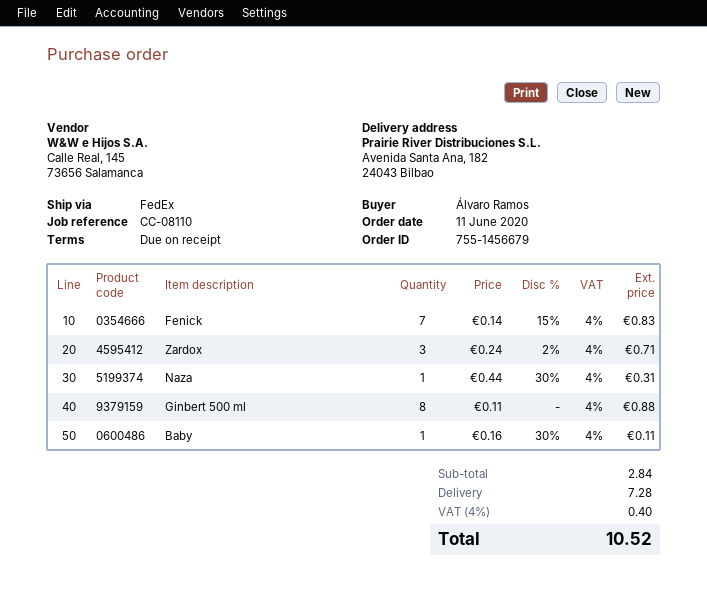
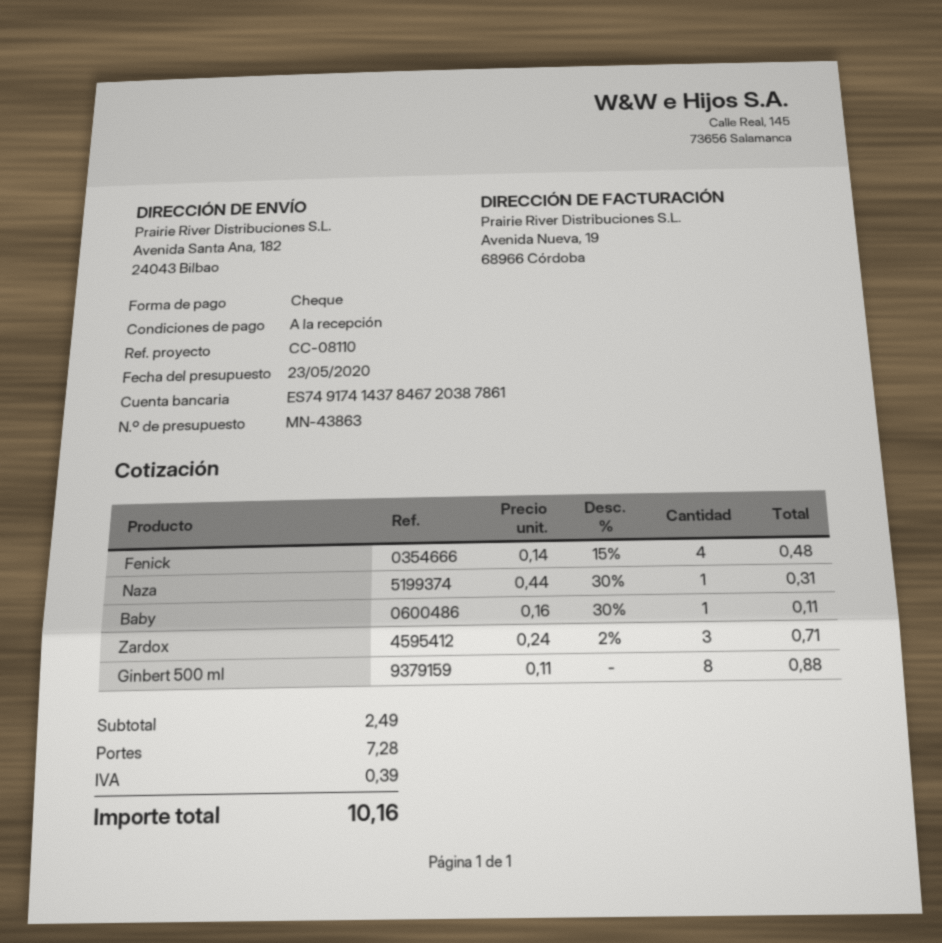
Fenick: 7 x 0.14 - 15% = 0.83 -> 4 x 0.14 - 15% = 0.48
subtotal: 2.84 -> 2.49
tax: 0.40 -> 0.39
total: 10.52 -> 10.16

